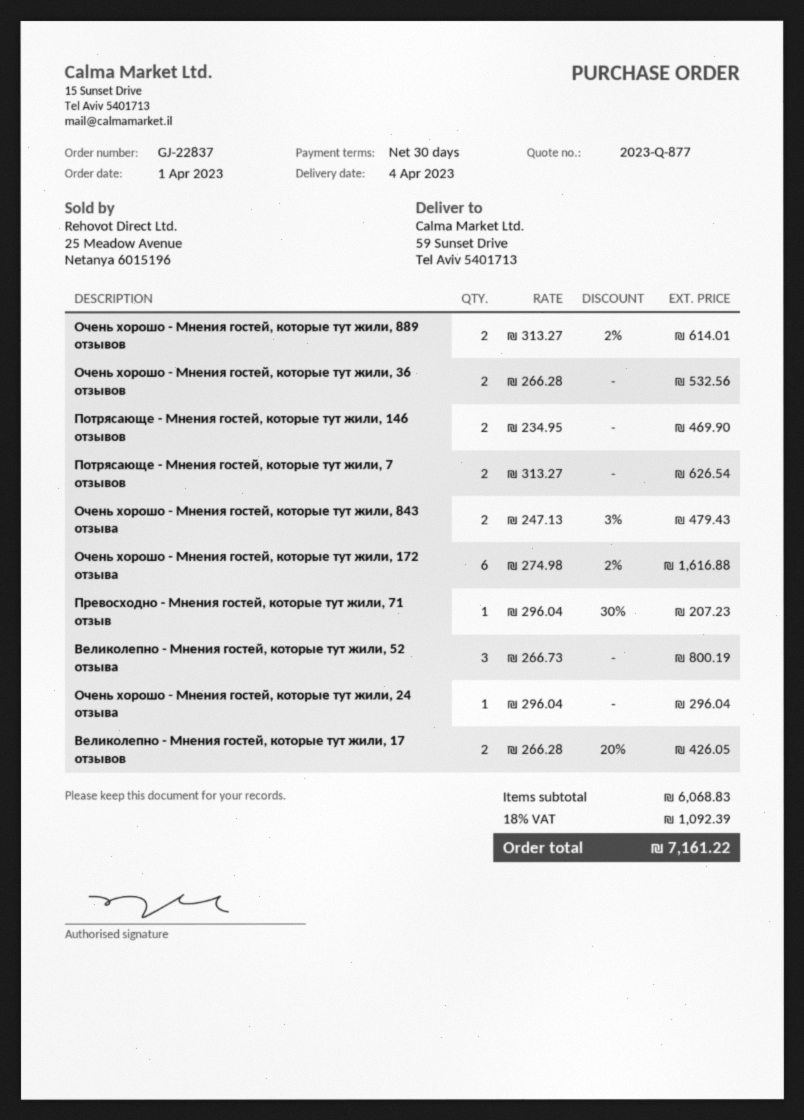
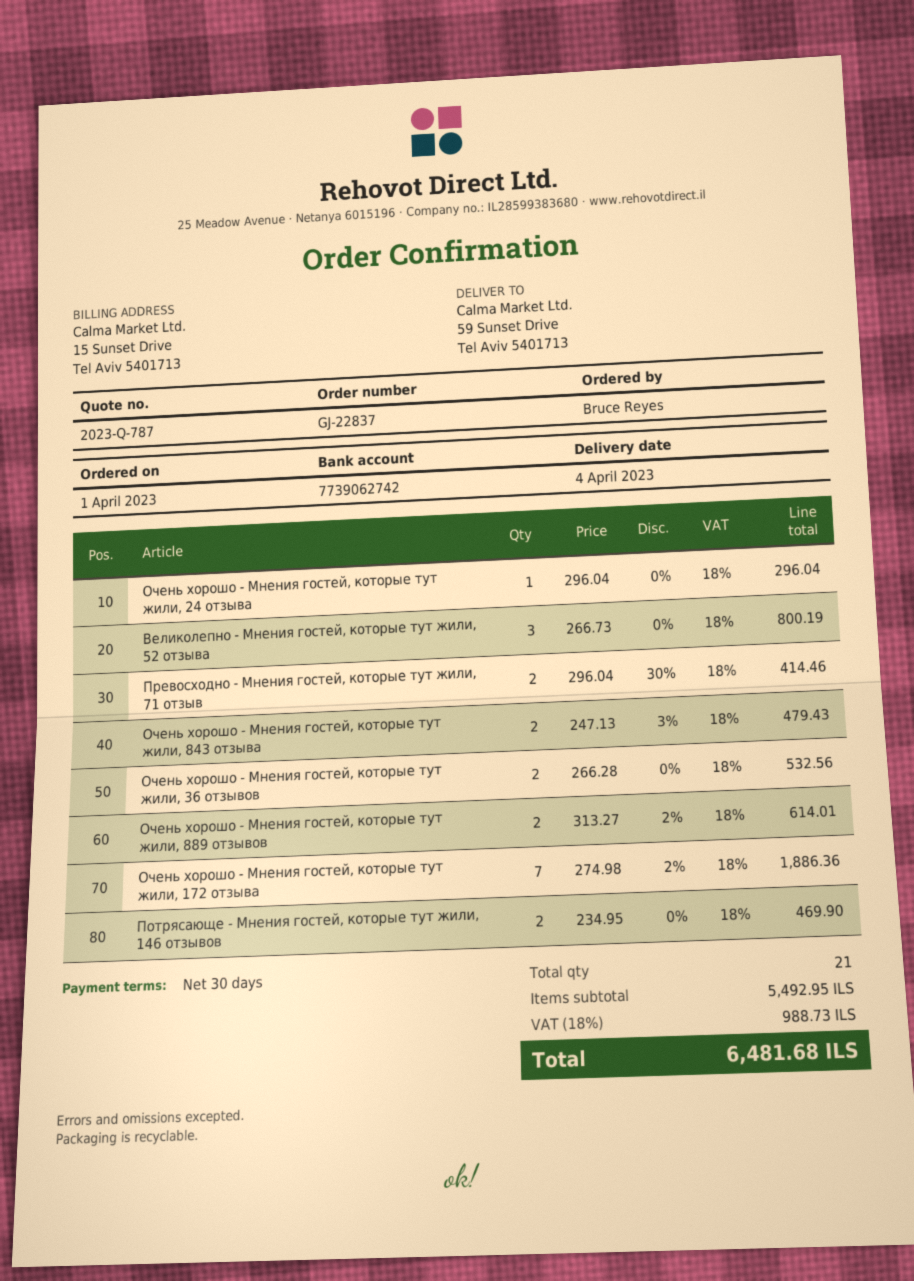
quote number: 2023-Q-877 -> 2023-Q-787
Потрясающе - Мнения гостей, которые тут жили, 7 отзывов: 2 x 313.27 = 626.54 -> none
Очень хорошо - Мнения гостей, которые тут жили, 172 отзыва: 6 x 274.98 - 2% = 1616.88 -> 7 x 274.98 - 2% = 1886.36
Превосходно - Мнения гостей, которые тут жили, 71 отзыв: 1 x 296.04 - 30% = 207.23 -> 2 x 296.04 - 30% = 414.46
Великолепно - Мнения гостей, которые тут жили, 17 отзывов: 2 x 266.28 - 20% = 426.05 -> none
subtotal: 6068.83 -> 5492.95
tax: 18% = 1092.39 -> 18% = 988.73
total: 7161.22 -> 6481.68

